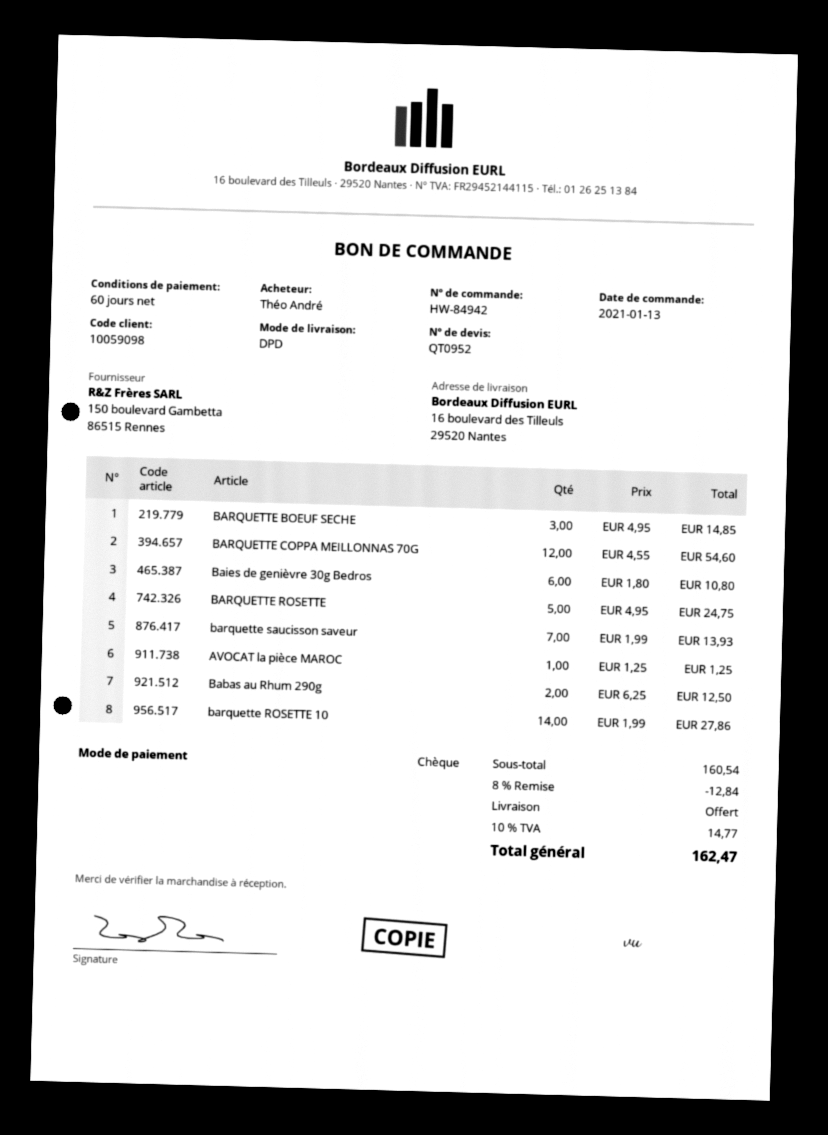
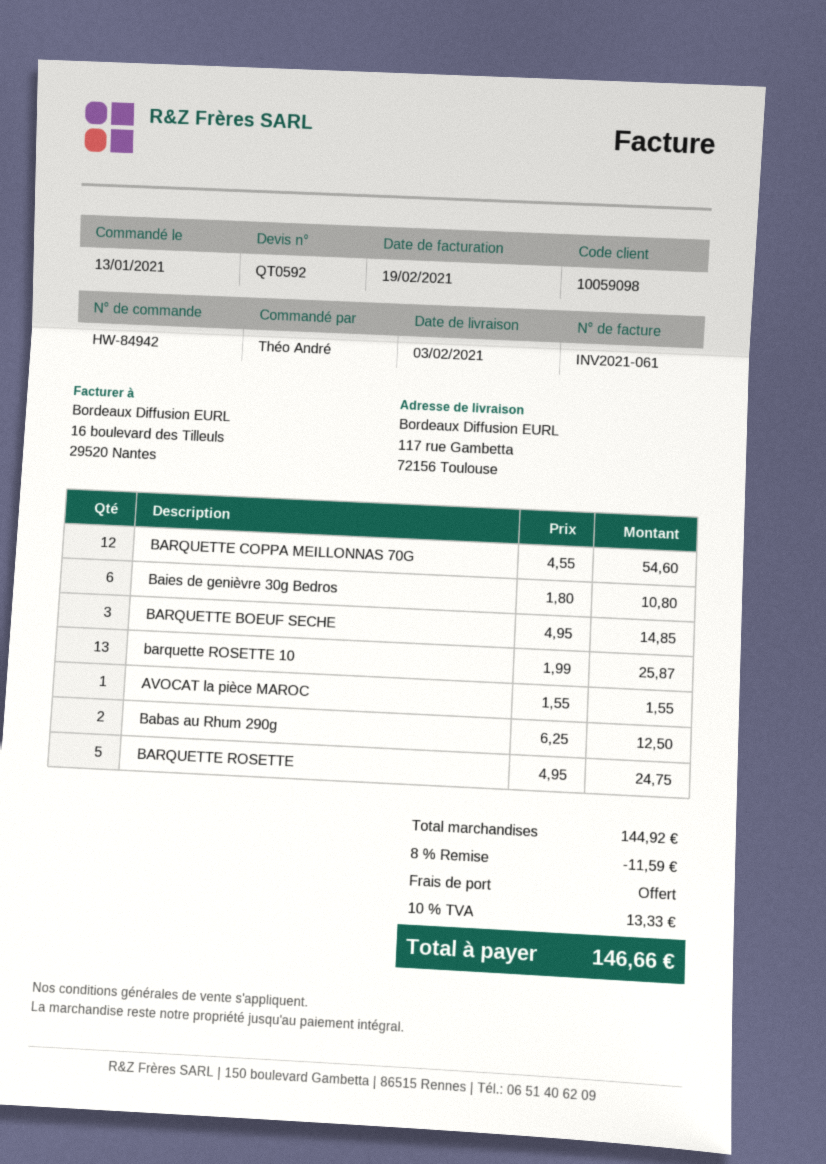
quote number: QT0952 -> QT0592
ship to: 16 boulevard des Tilleuls, 29520 Nantes -> 117 rue Gambetta, 72156 Toulouse
barquette saucisson saveur: 7 x 1.99 = 13.93 -> none
AVOCAT la pièce MAROC: 1 x 1.25 = 1.25 -> 1 x 1.55 = 1.55
barquette ROSETTE 10: 14 x 1.99 = 27.86 -> 13 x 1.99 = 25.87
subtotal: 160.54 -> 144.92
discount: 8% = 12.84 -> 8% = 11.59
tax: 10% = 14.77 -> 10% = 13.33
total: 162.47 -> 146.66

